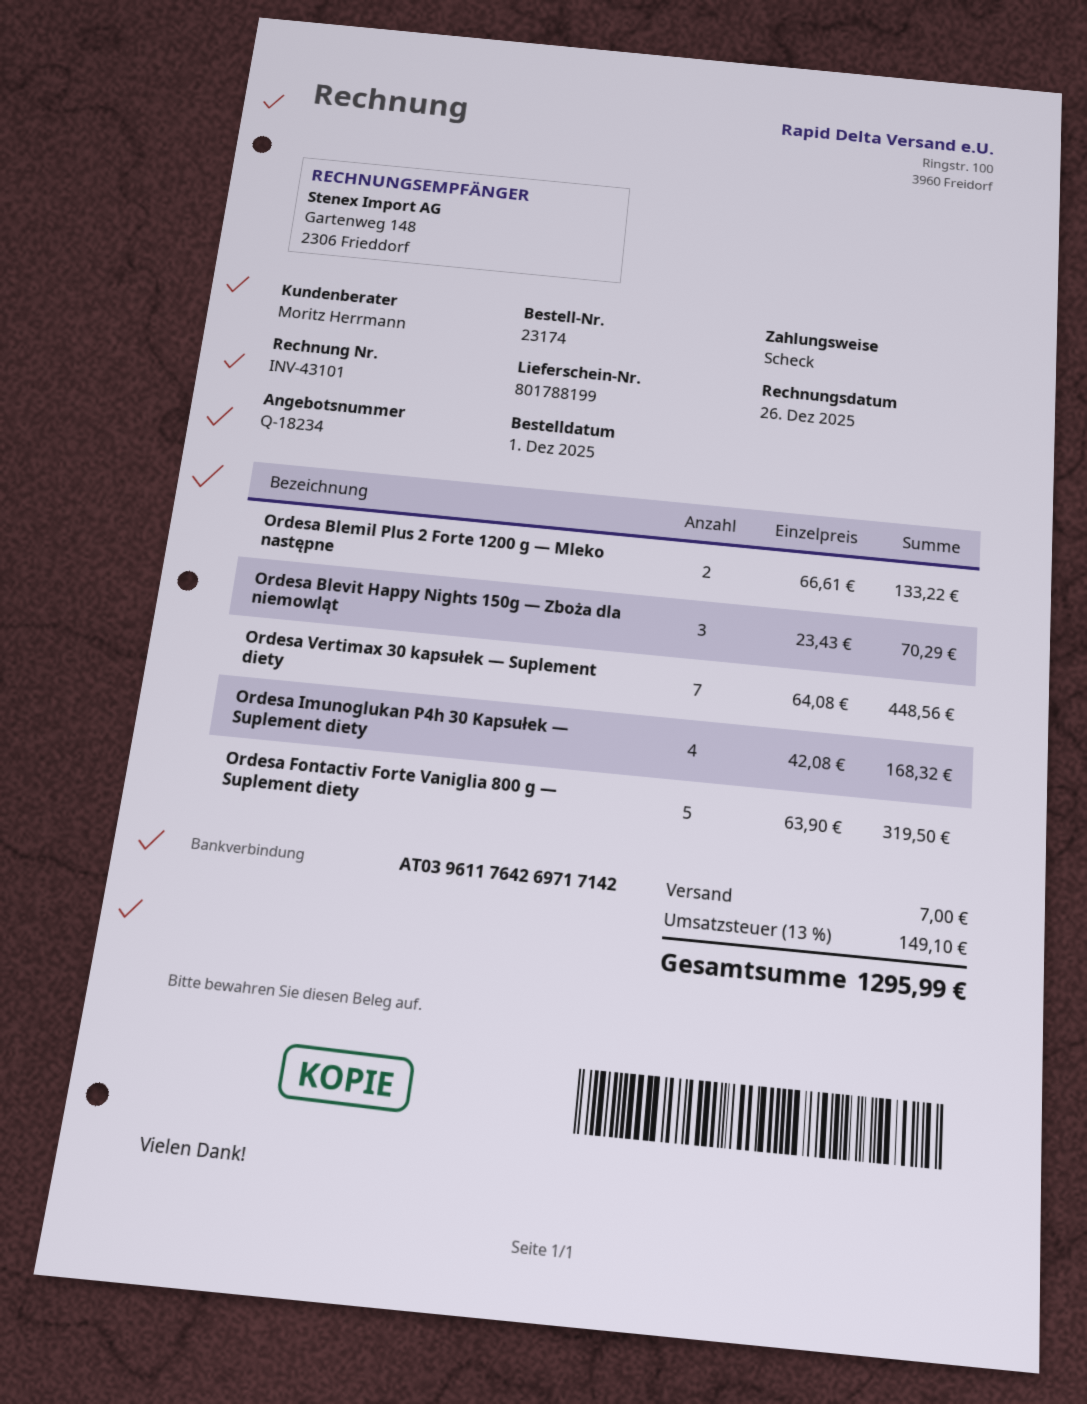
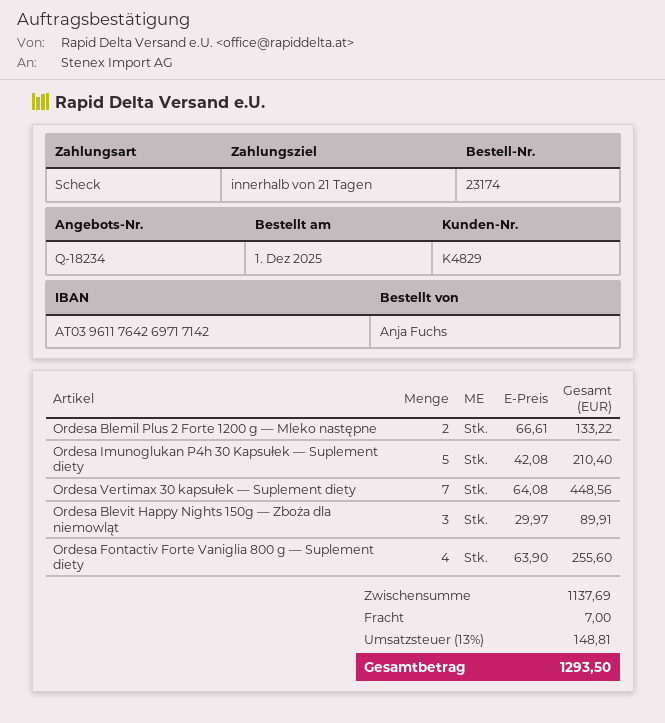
Ordesa Blevit Happy Nights 150g — Zboża dla niemowląt: 3 x 23.43 = 70.29 -> 3 x 29.97 = 89.91
Ordesa Imunoglukan P4h 30 Kapsułek — Suplement diety: 4 x 42.08 = 168.32 -> 5 x 42.08 = 210.40
Ordesa Fontactiv Forte Vaniglia 800 g — Suplement diety: 5 x 63.90 = 319.50 -> 4 x 63.90 = 255.60
tax: 13% = 149.10 -> 13% = 148.81
total: 1295.99 -> 1293.50

